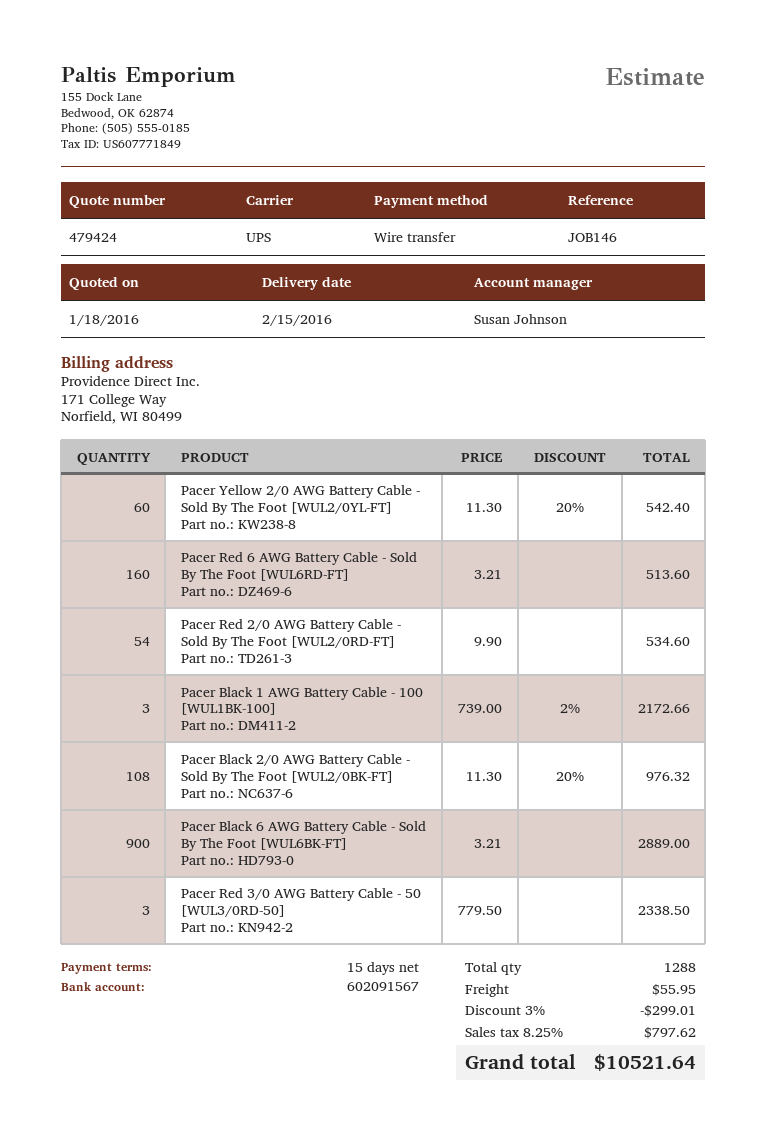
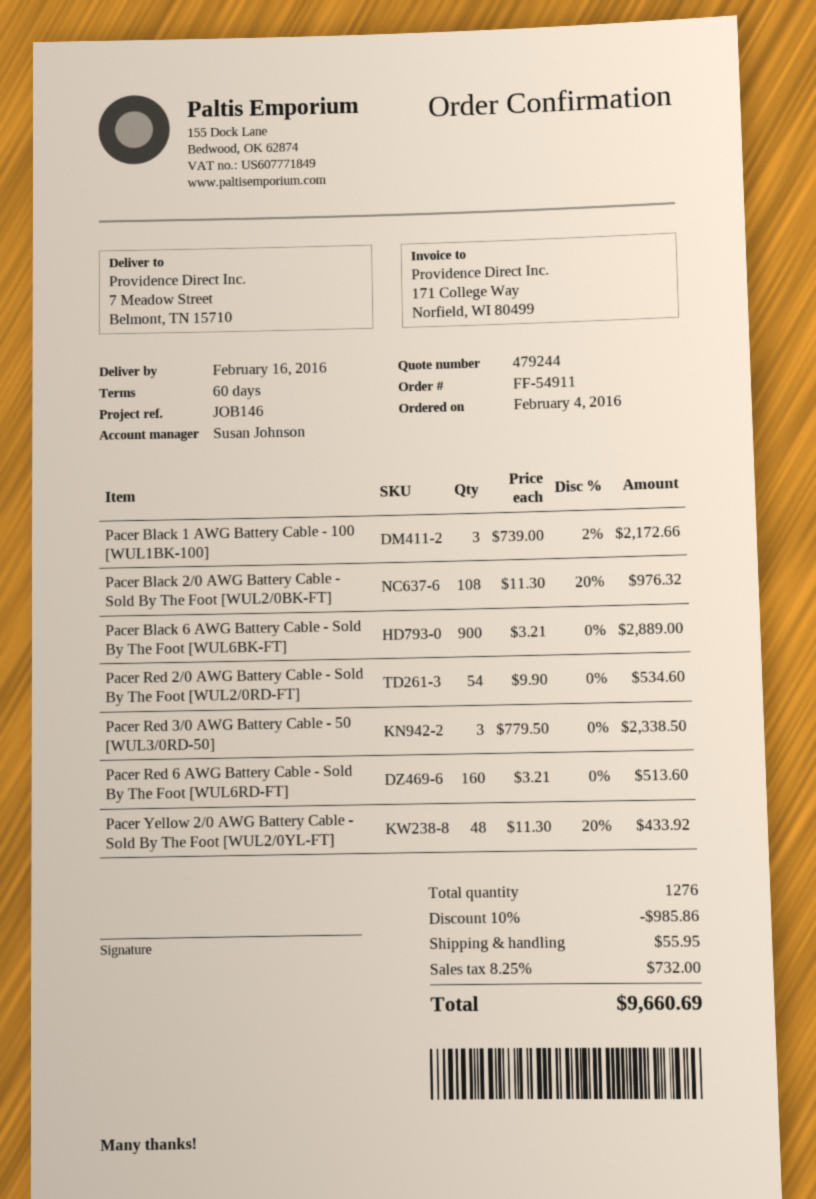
quote number: 479424 -> 479244
delivery date: 2016-02-15 -> 2016-02-16
payment terms: 15 days -> 60 days
Pacer Yellow 2/0 AWG Battery Cable - Sold By The Foot [WUL2/0YL-FT]: 60 x 11.30 - 20% = 542.40 -> 48 x 11.30 - 20% = 433.92
total quantity: 1288 -> 1276
discount: 3% = 299.01 -> 10% = 985.86
tax: 8.25% = 797.62 -> 8.25% = 732.00
total: 10521.64 -> 9660.69

